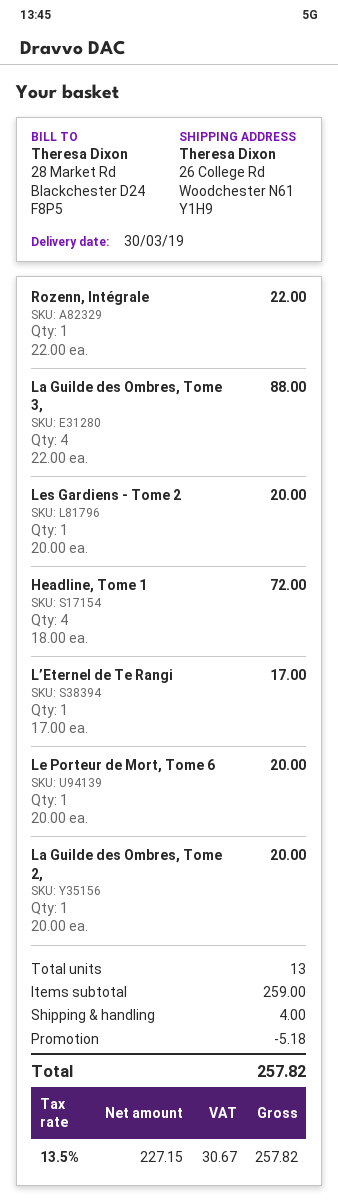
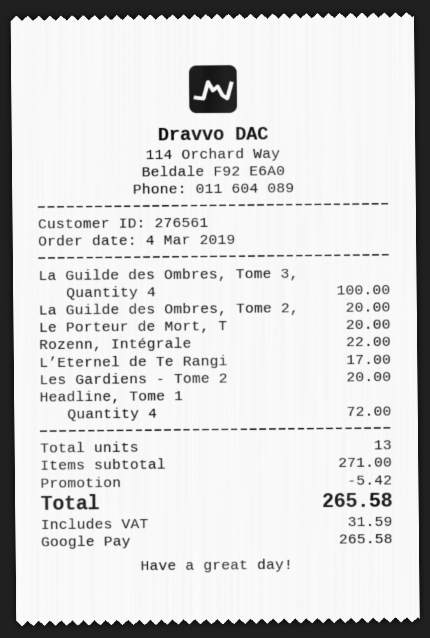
La Guilde des Ombres, Tome 3,: 4 for 88.00 -> 4 for 100.00
subtotal: 259.00 -> 271.00
discount: 5.18 -> 5.42
shipping: 4.00 -> none
tax: 30.67 -> 31.59
total: 257.82 -> 265.58

